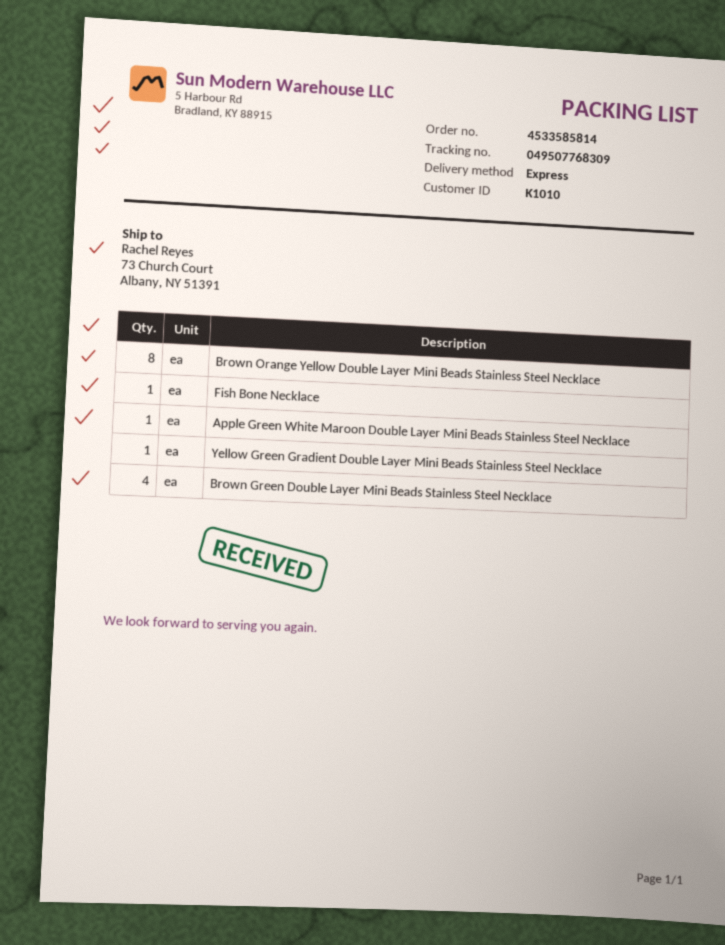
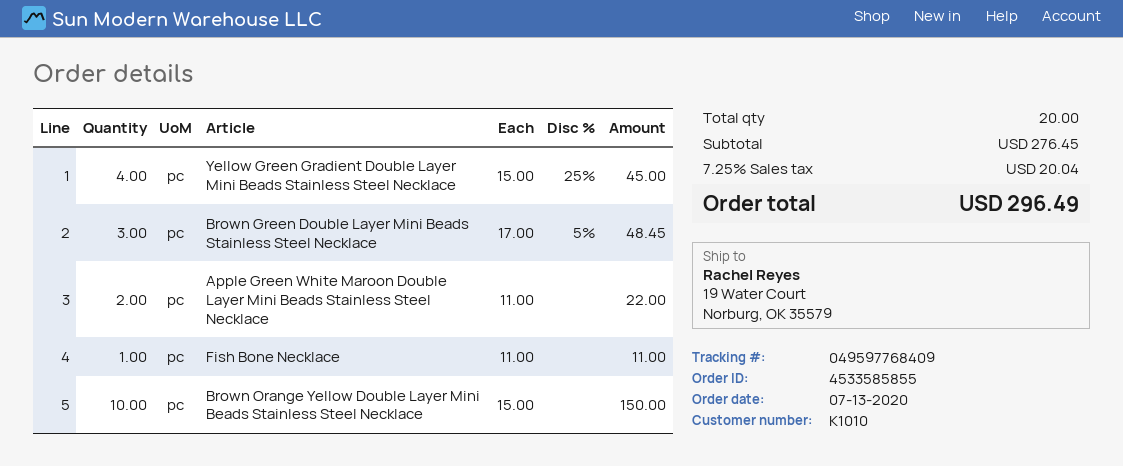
order number: 4533585814 -> 4533585855
tracking number: 049507768309 -> 049597768409
ship to: 73 Church Court, Albany, NY 51391 -> 19 Water Court, Norburg, OK 35579
Brown Orange Yellow Double Layer Mini Beads Stainless Steel Necklace: 8 -> 10
Apple Green White Maroon Double Layer Mini Beads Stainless Steel Necklace: 1 -> 2
Yellow Green Gradient Double Layer Mini Beads Stainless Steel Necklace: 1 -> 4
Brown Green Double Layer Mini Beads Stainless Steel Necklace: 4 -> 3

